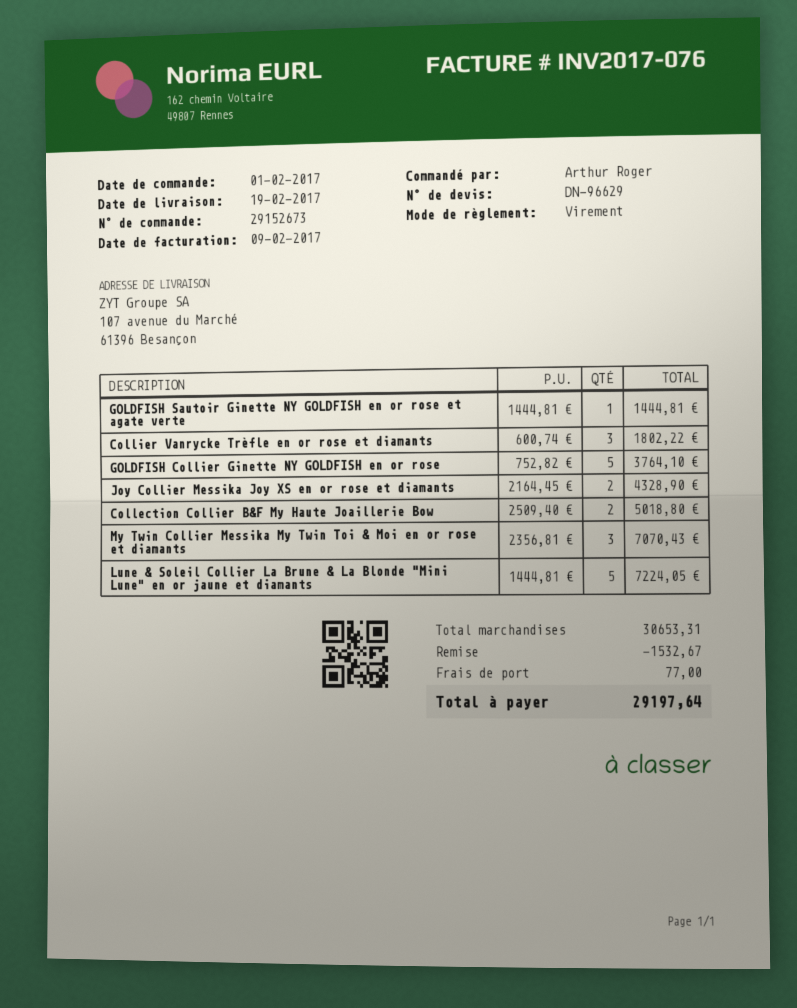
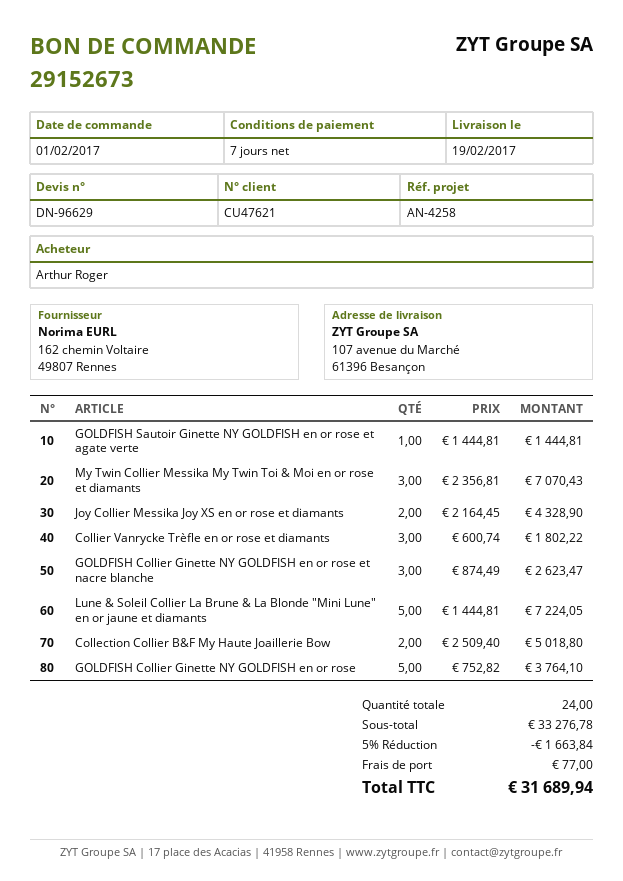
GOLDFISH Collier Ginette NY GOLDFISH en or rose et nacre blanche: none -> 3 x 874.49 = 2623.47
subtotal: 30653.31 -> 33276.78
discount: 1532.67 -> 1663.84
total: 29197.64 -> 31689.94

